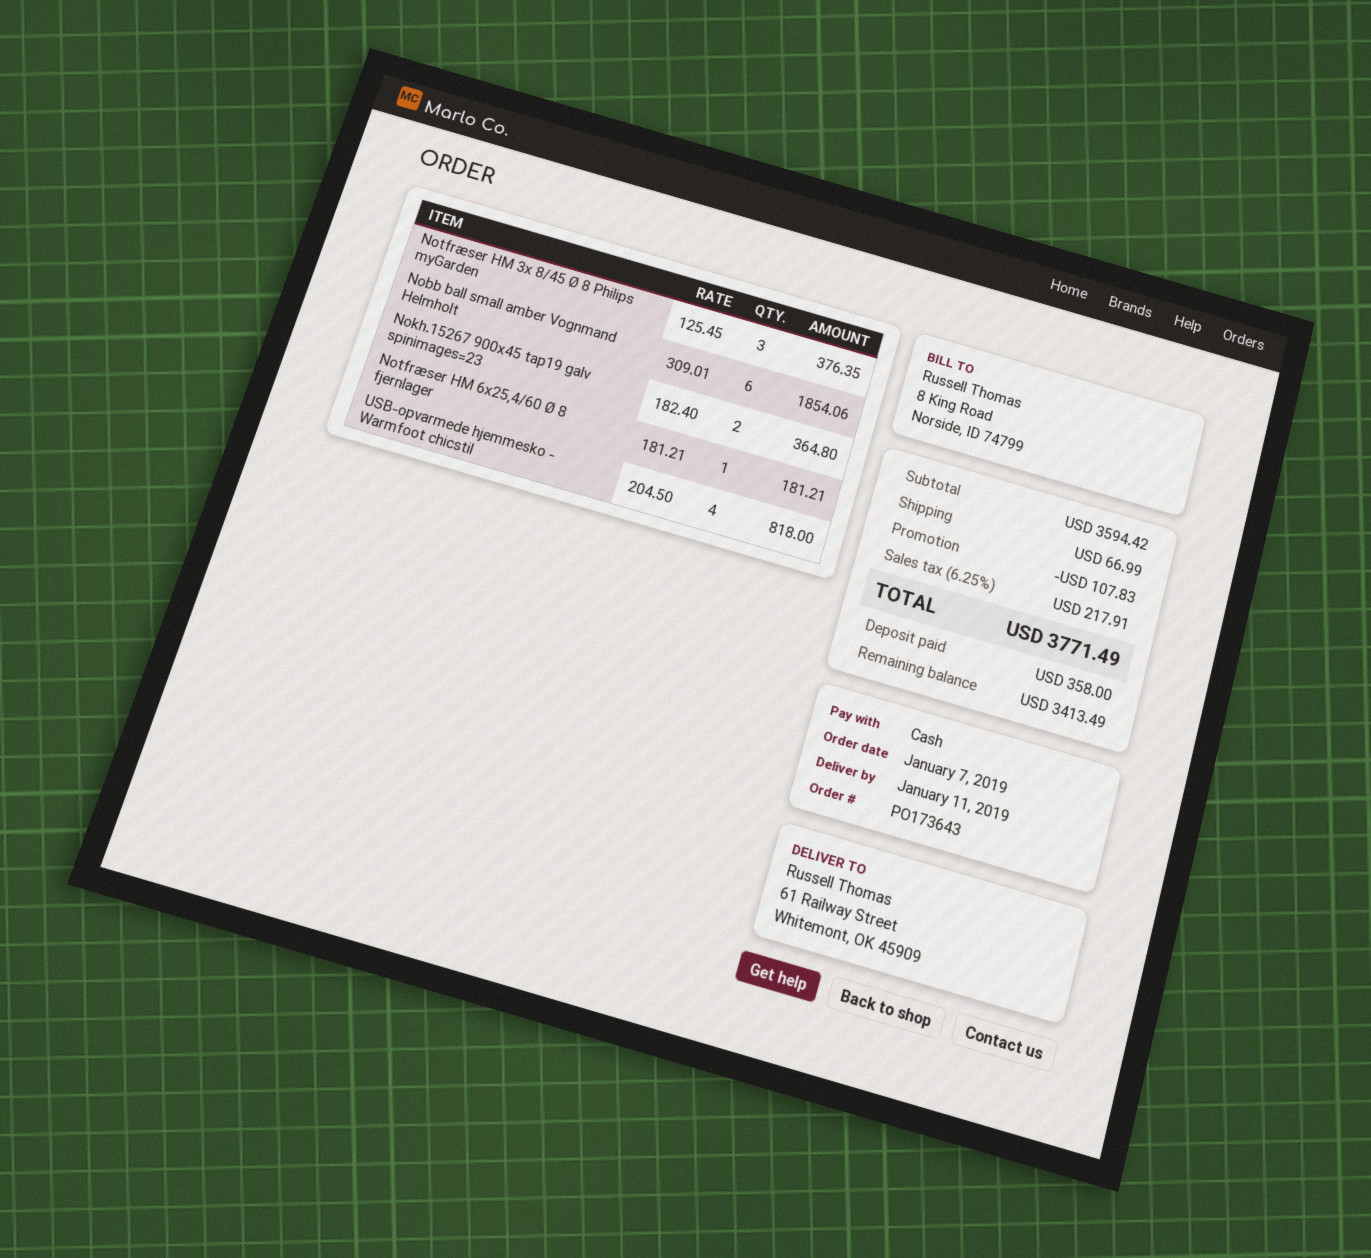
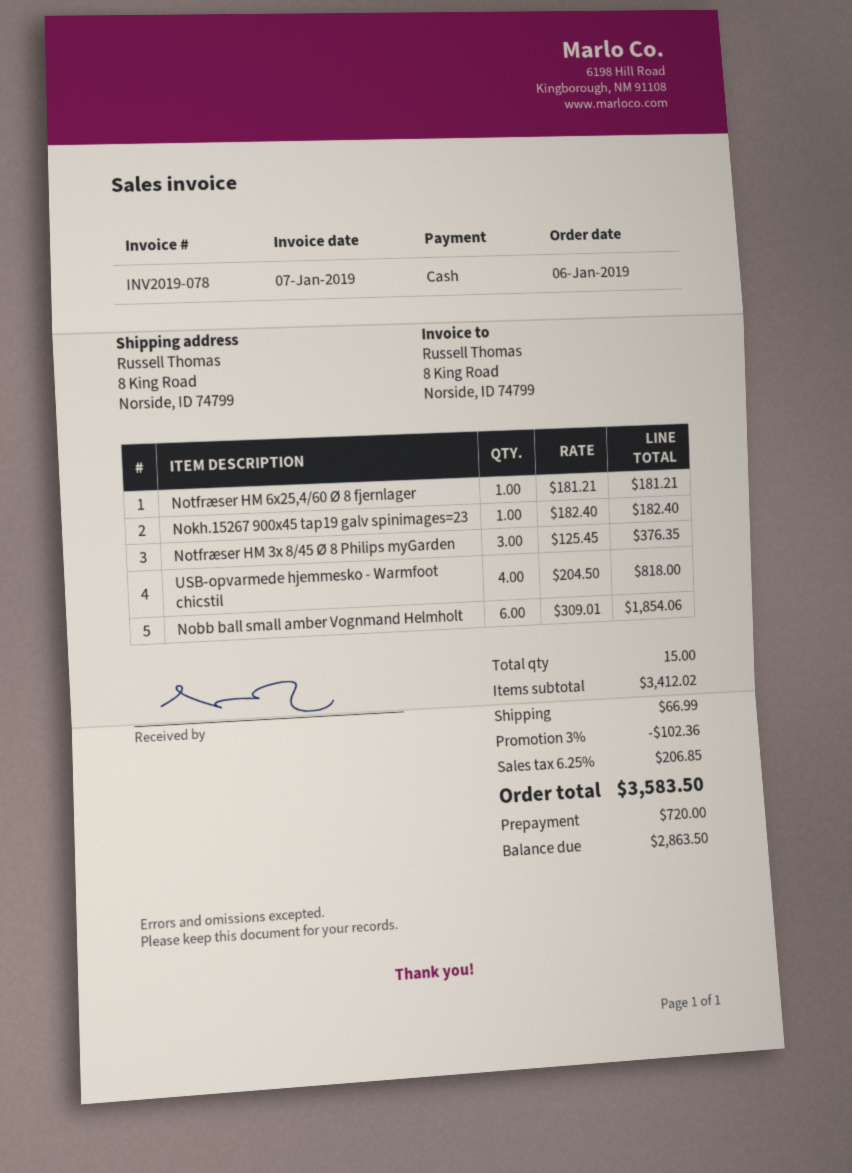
order date: 2019-01-07 -> 2019-01-06
ship to: 61 Railway Street, Whitemont, OK 45909 -> 8 King Road, Norside, ID 74799
Nokh.15267 900x45 tap19 galv spinimages=23: 2 x 182.40 = 364.80 -> 1 x 182.40 = 182.40
subtotal: 3594.42 -> 3412.02
discount: 107.83 -> 102.36
tax: 6.25% = 217.91 -> 6.25% = 206.85
total: 3771.49 -> 3583.50
deposit: 358.00 -> 720.00
balance: 3413.49 -> 2863.50

